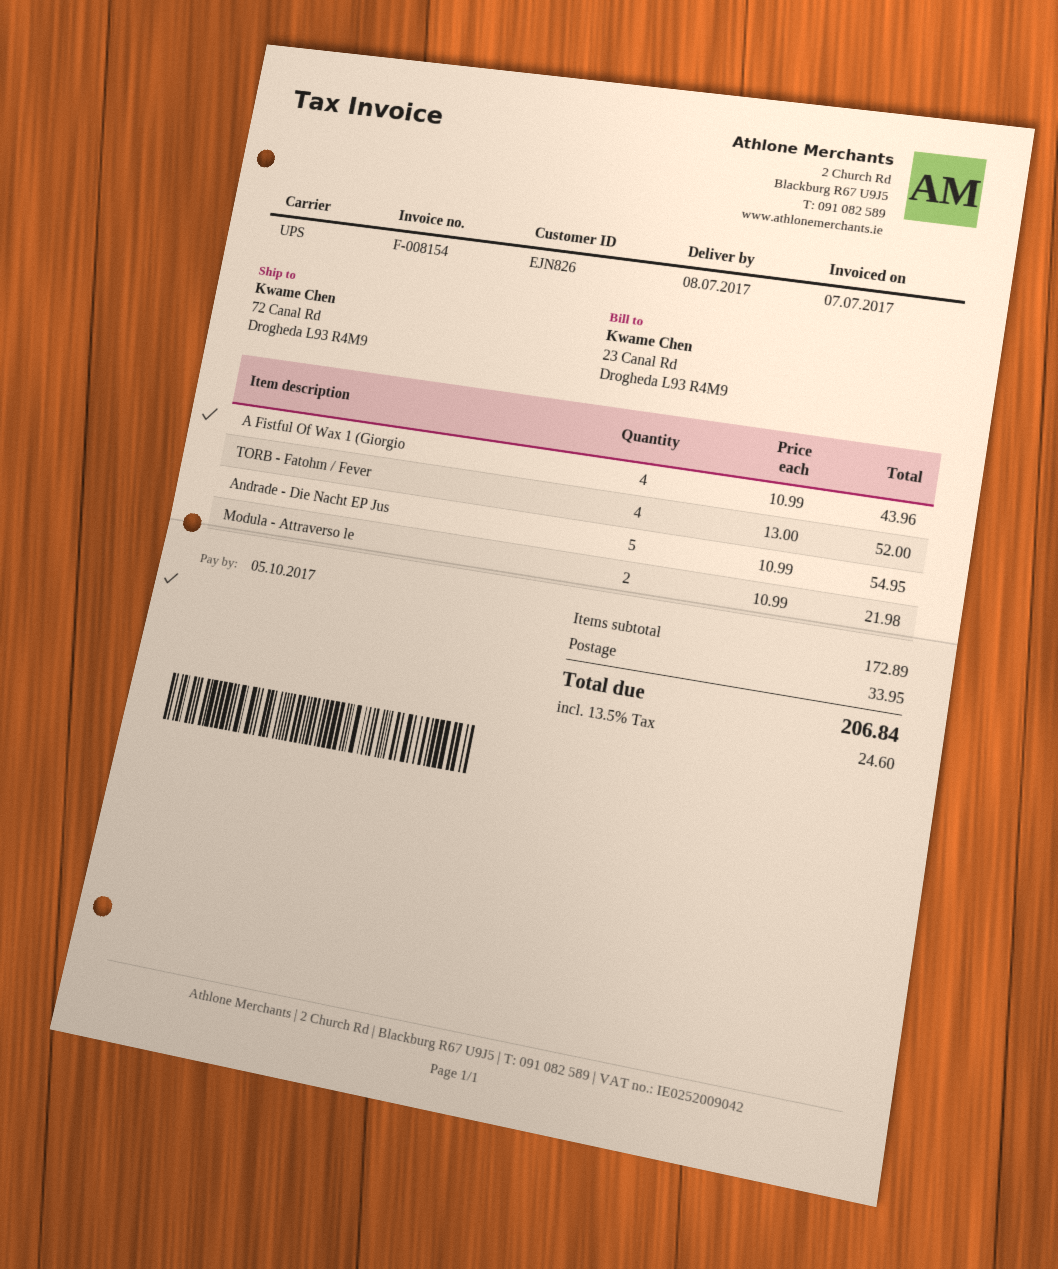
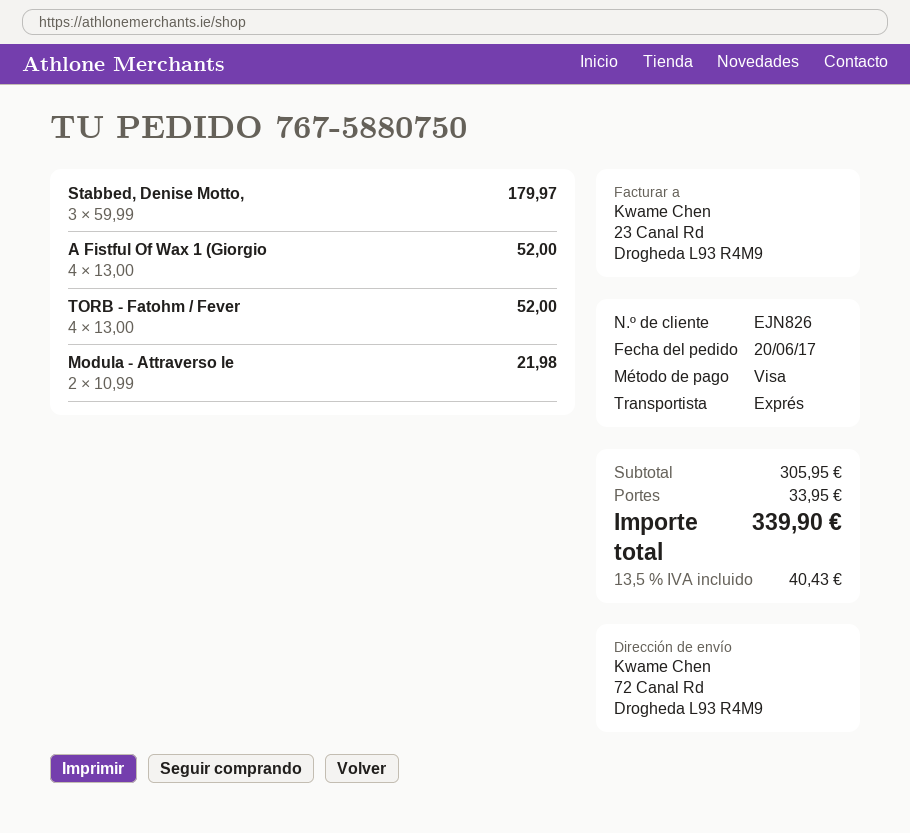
shipping method: UPS -> express
A Fistful Of Wax 1 (Giorgio: 4 x 10.99 = 43.96 -> 4 x 13.00 = 52.00
Andrade - Die Nacht EP Jus: 5 x 10.99 = 54.95 -> none
Stabbed, Denise Motto,: none -> 3 x 59.99 = 179.97
subtotal: 172.89 -> 305.95
tax: 13.5% = 24.60 -> 13.5% = 40.43
total: 206.84 -> 339.90

